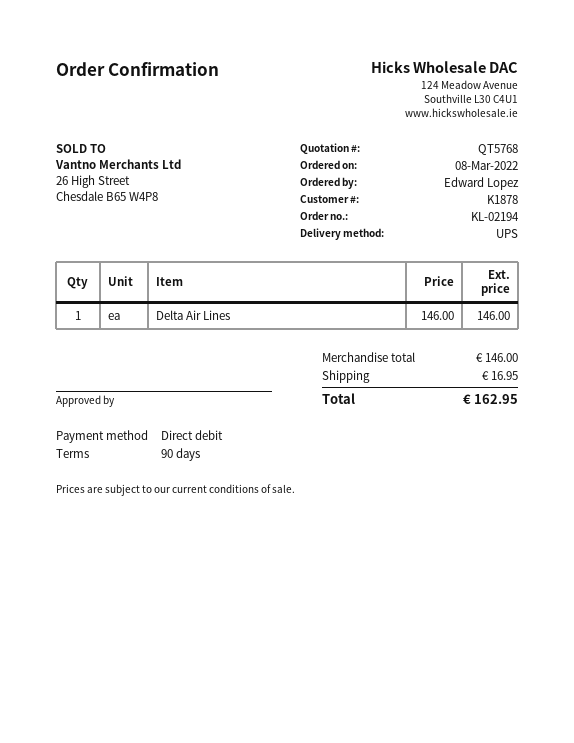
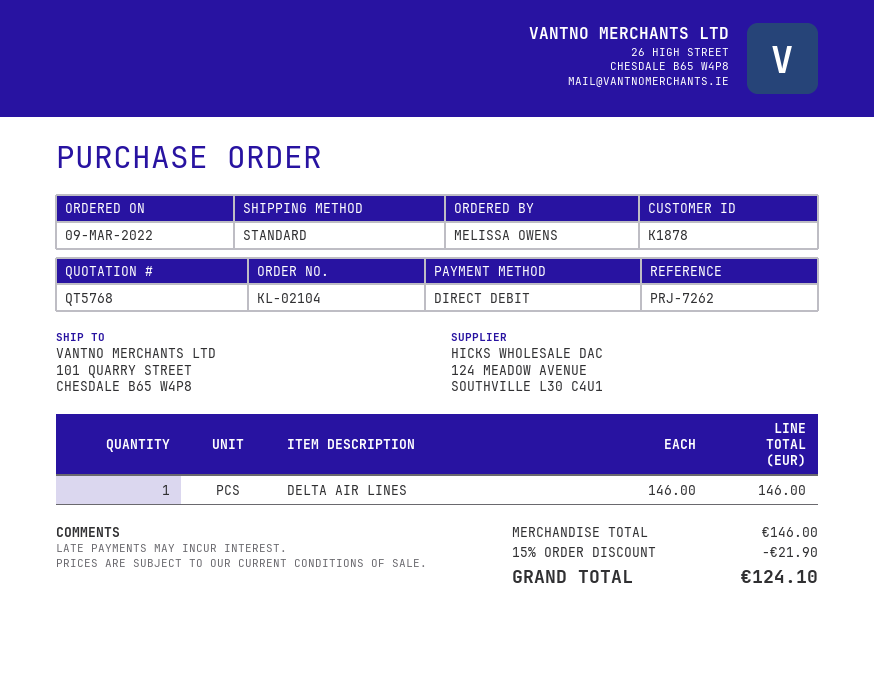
order number: KL-02194 -> KL-02104
order date: 2022-03-08 -> 2022-03-09
ordered by: Edward Lopez -> MELISSA OWENS
shipping method: UPS -> standard
discount: none -> 15% = 21.90
shipping: 16.95 -> none
total: 162.95 -> 124.10

